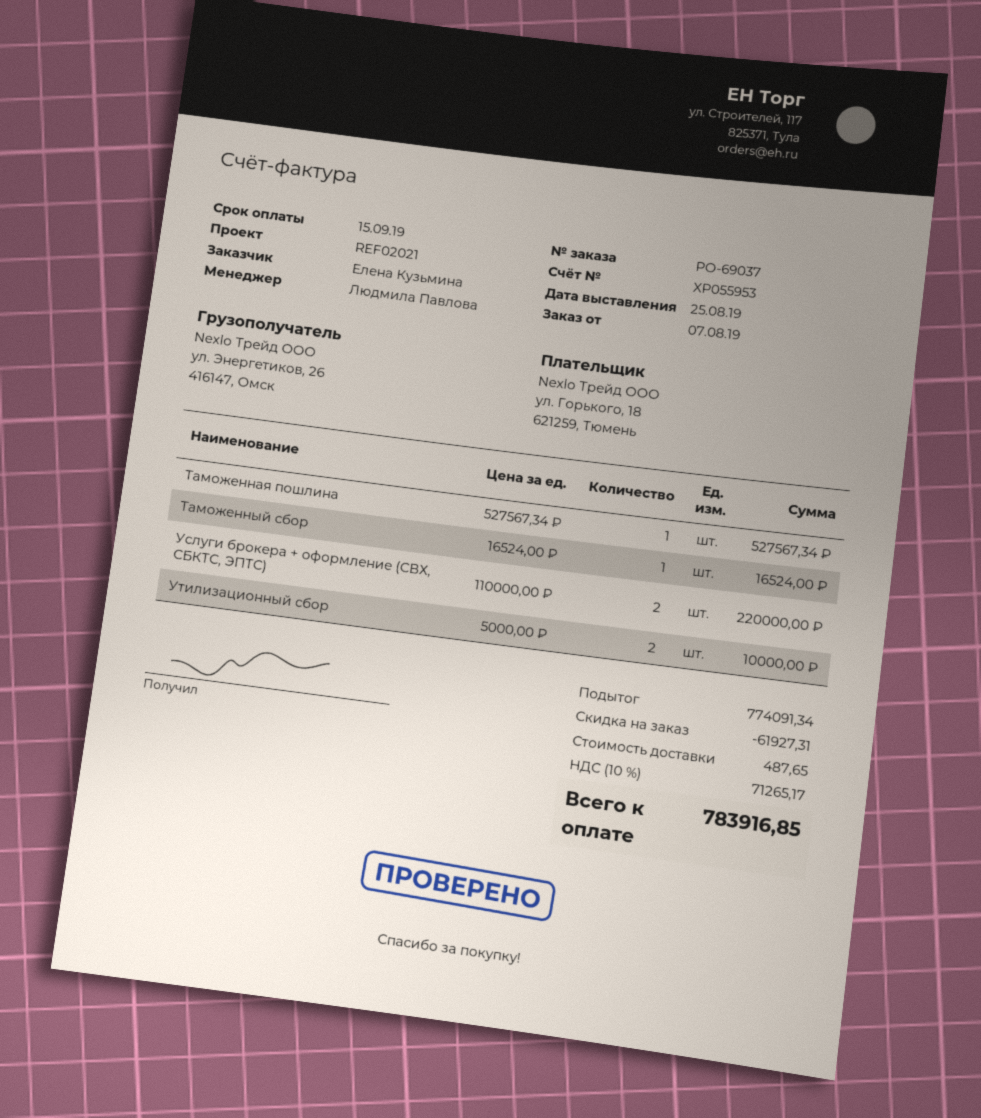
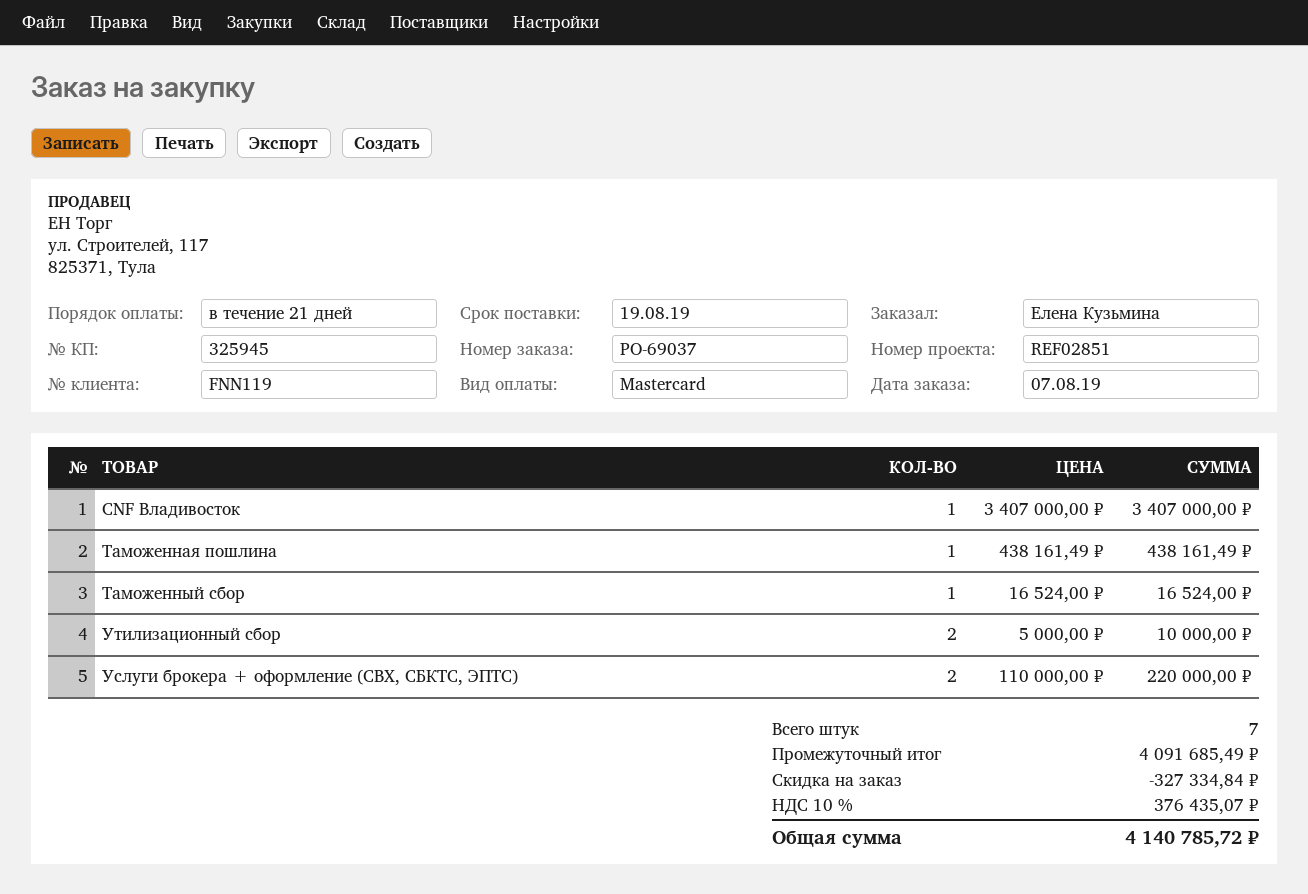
reference: REF02021 -> REF02851
Таможенная пошлина: 1 x 527567.34 = 527567.34 -> 1 x 438161.49 = 438161.49
CNF Владивосток: none -> 1 x 3407000.00 = 3407000.00
subtotal: 774091.34 -> 4091685.49
discount: 61927.31 -> 327334.84
shipping: 487.65 -> none
tax: 10% = 71265.17 -> 10% = 376435.07
total: 783916.85 -> 4140785.72

